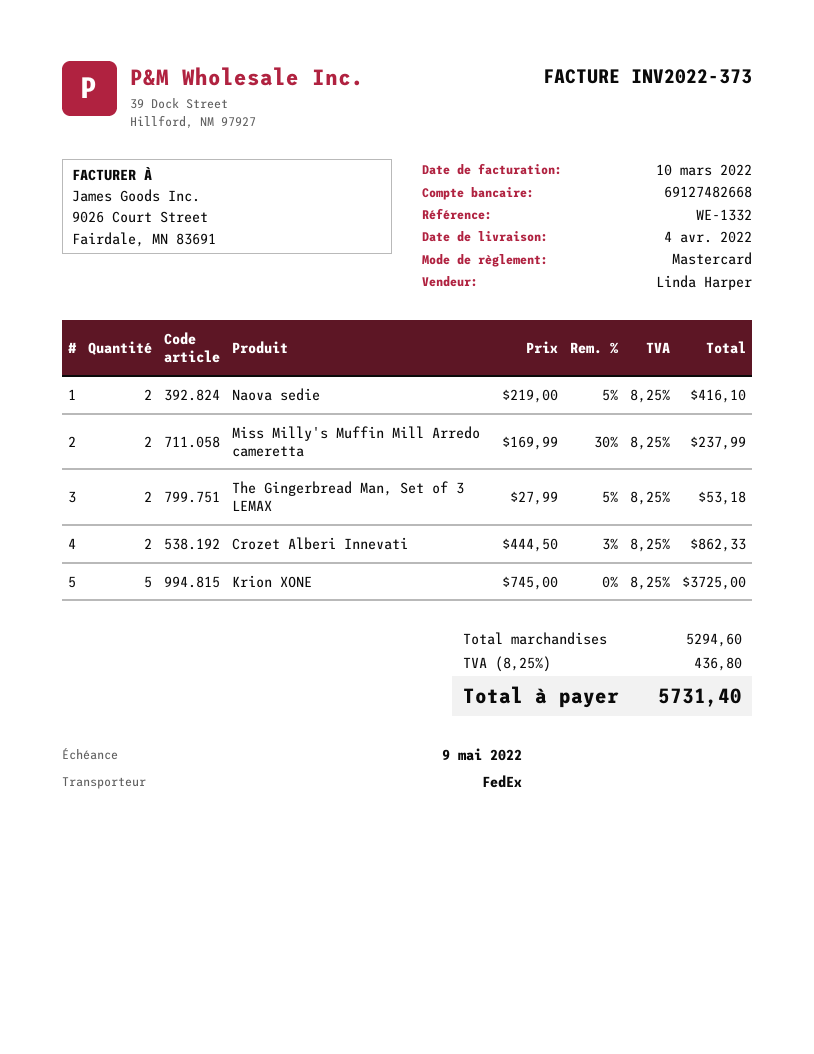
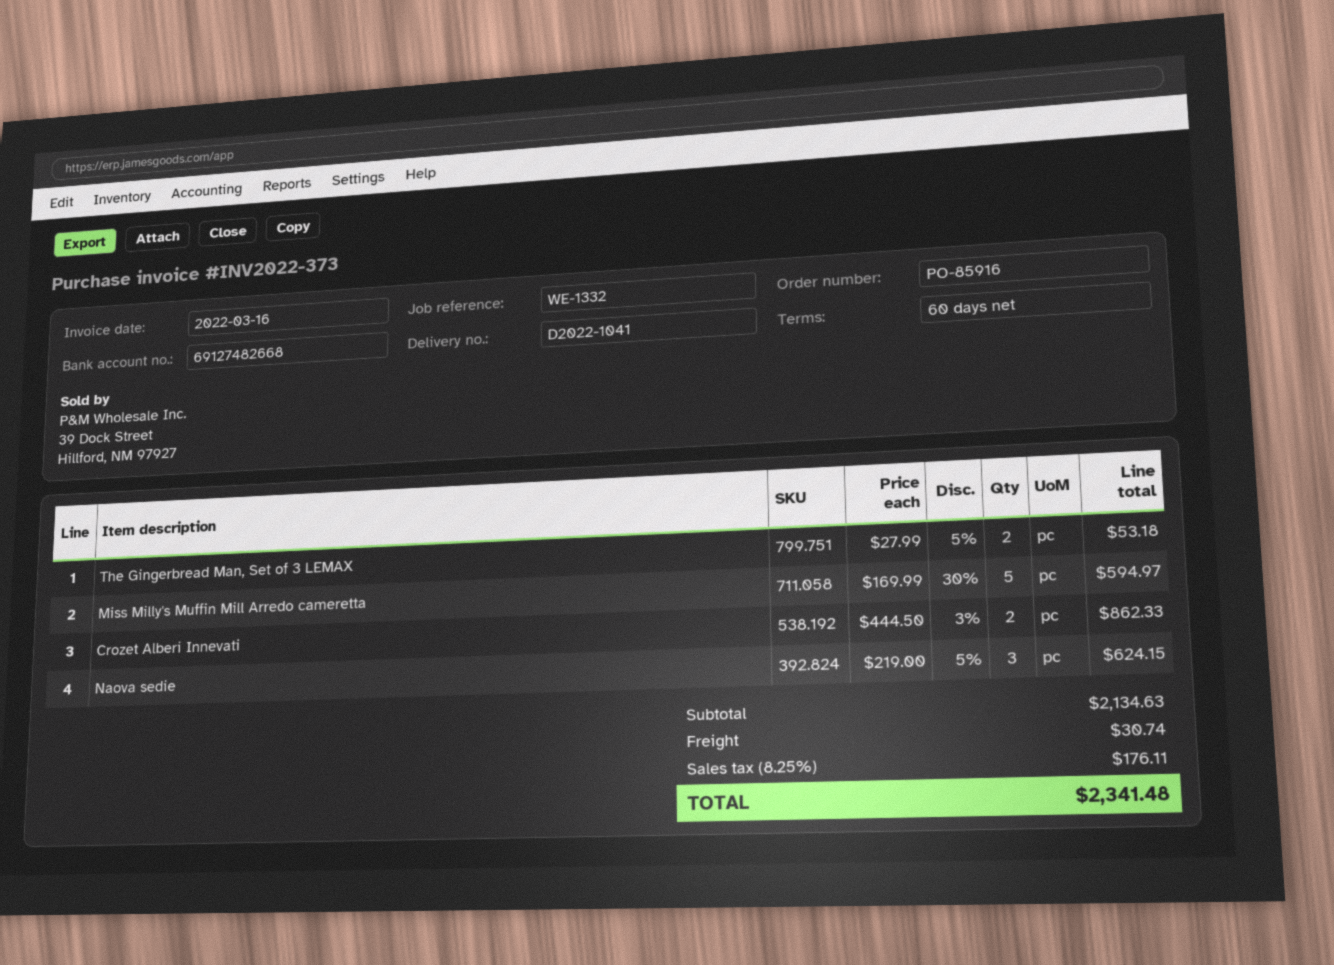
invoice date: 2022-03-10 -> 2022-03-16
Naova sedie: 2 x 219.00 - 5% = 416.10 -> 3 x 219.00 - 5% = 624.15
Miss Milly's Muffin Mill Arredo cameretta: 2 x 169.99 - 30% = 237.99 -> 5 x 169.99 - 30% = 594.97
Krion XONE: 5 x 745.00 = 3725.00 -> none
subtotal: 5294.60 -> 2134.63
shipping: none -> 30.74
tax: 8.25% = 436.80 -> 8.25% = 176.11
total: 5731.40 -> 2341.48

